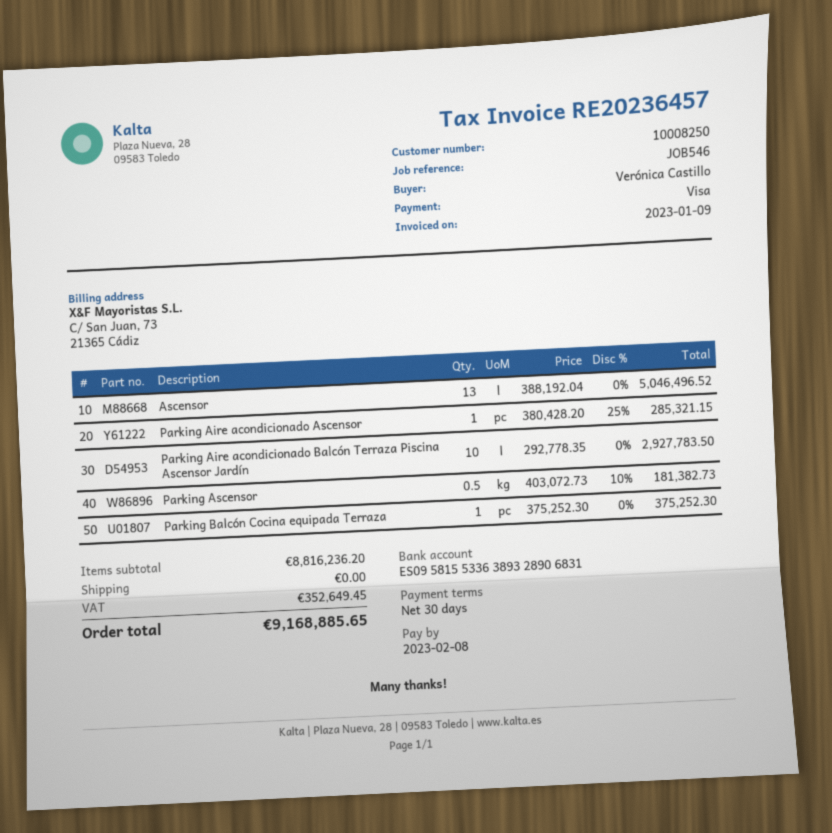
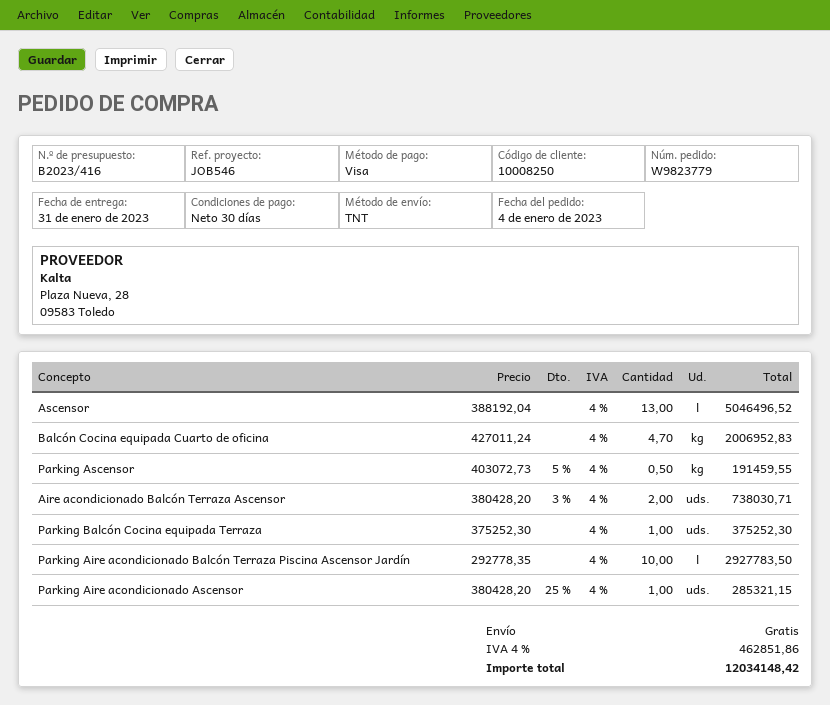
Parking Ascensor: 0.5 x 403072.73 - 10% = 181382.73 -> 0.5 x 403072.73 - 5% = 191459.55
Balcón Cocina equipada Cuarto de oficina: none -> 4.7 x 427011.24 = 2006952.83
Aire acondicionado Balcón Terraza Ascensor: none -> 2 x 380428.20 - 3% = 738030.71
tax: 352649.45 -> 462851.86
total: 9168885.65 -> 12034148.42

